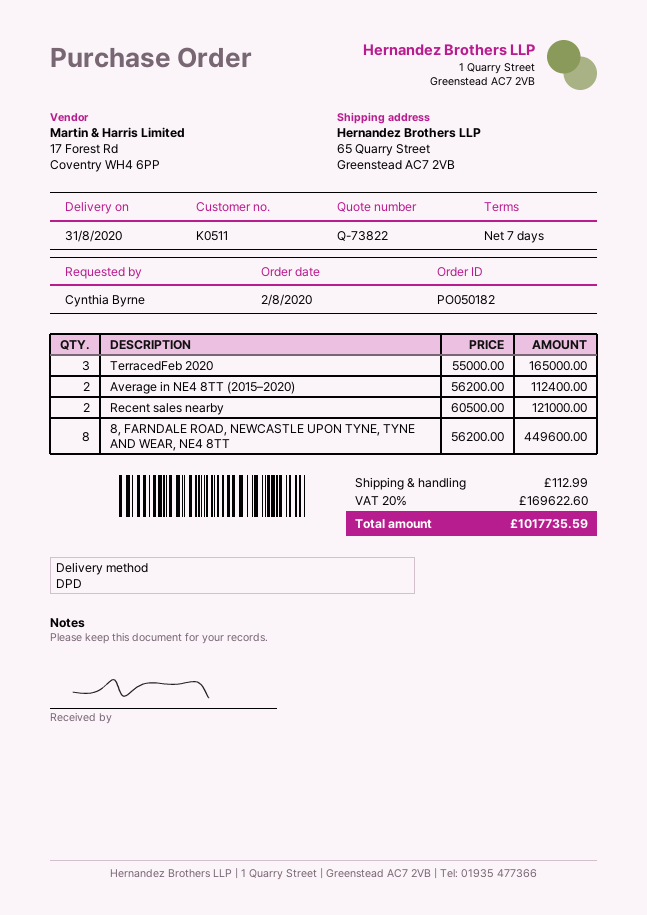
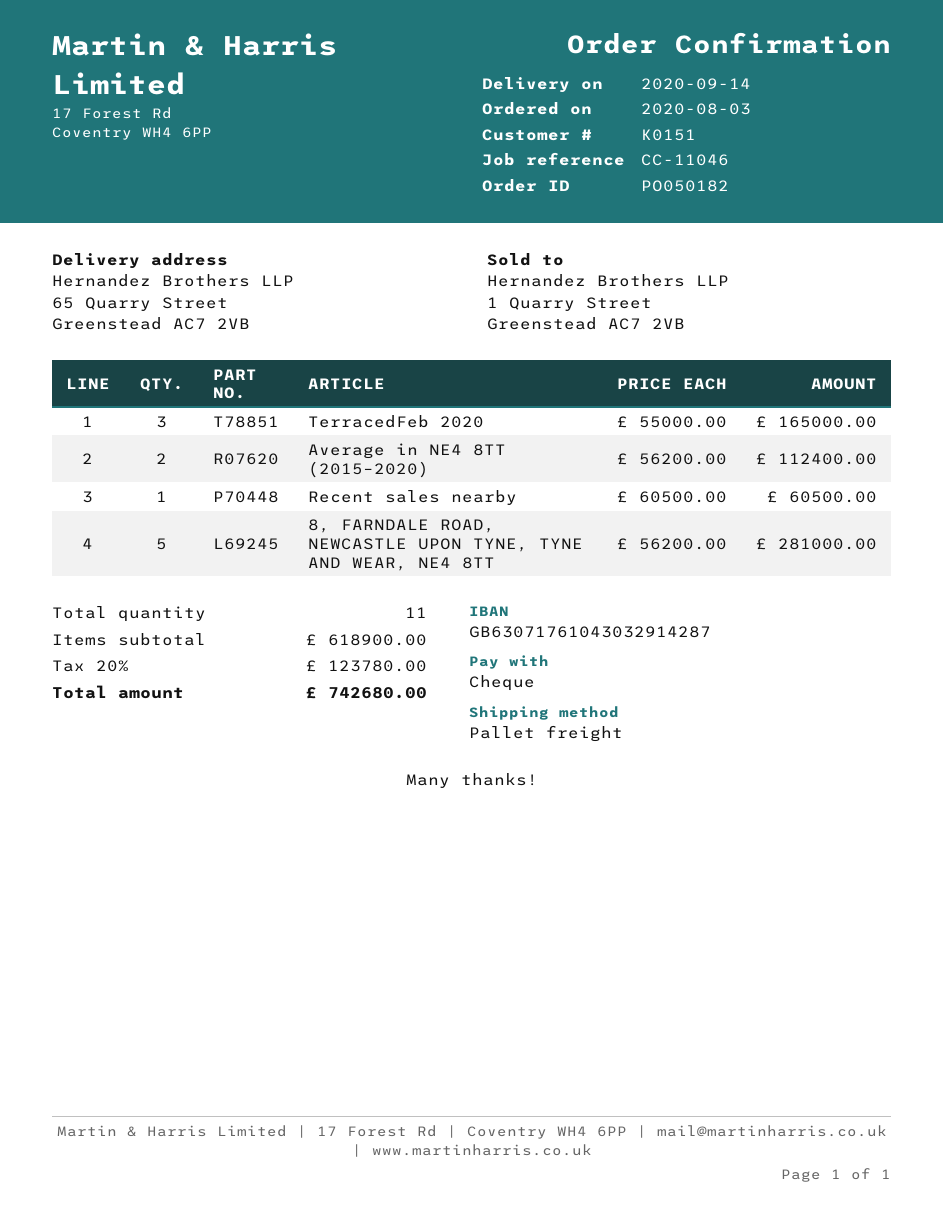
order date: 2020-08-02 -> 2020-08-03
delivery date: 2020-08-31 -> 2020-09-14
customer number: K0511 -> K0151
shipping method: DPD -> pallet freight
Recent sales nearby: 2 x 60500.00 = 121000.00 -> 1 x 60500.00 = 60500.00
8, FARNDALE ROAD, NEWCASTLE UPON TYNE, TYNE AND WEAR, NE4 8TT: 8 x 56200.00 = 449600.00 -> 5 x 56200.00 = 281000.00
shipping: 112.99 -> none
tax: 20% = 169622.60 -> 20% = 123780.00
total: 1017735.59 -> 742680.00

